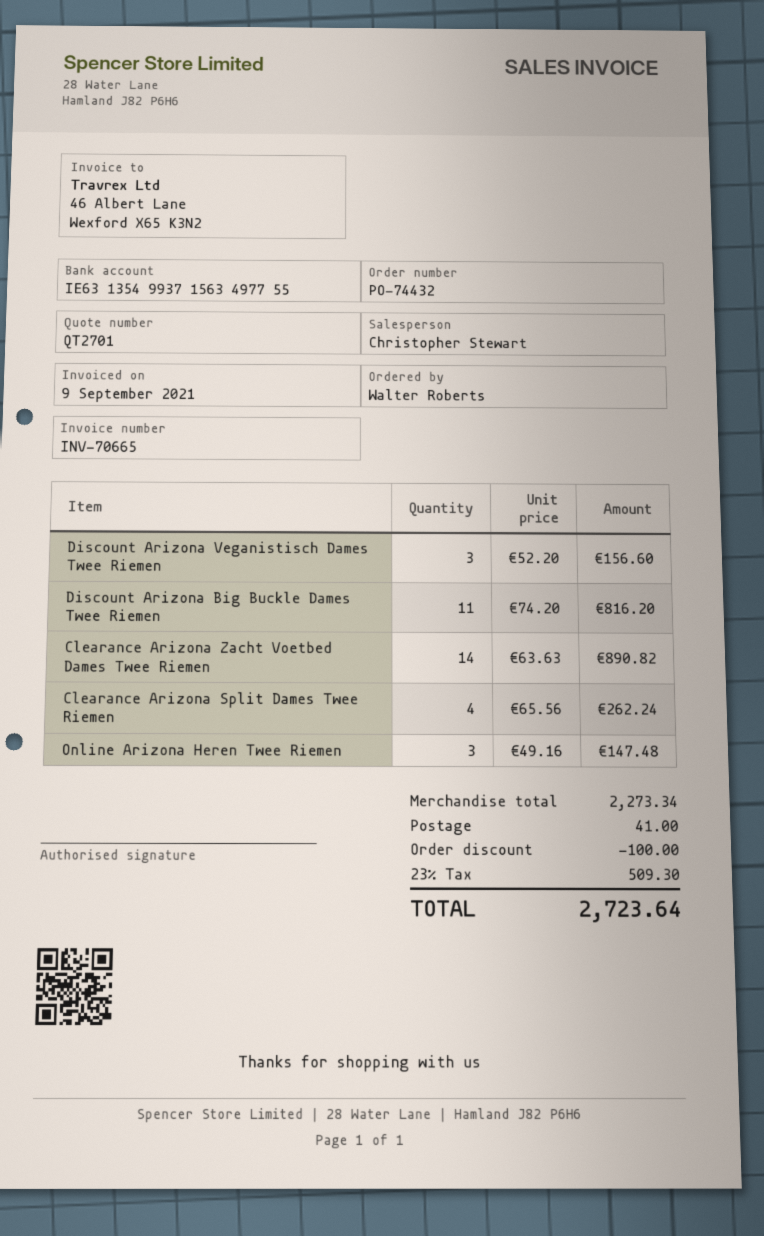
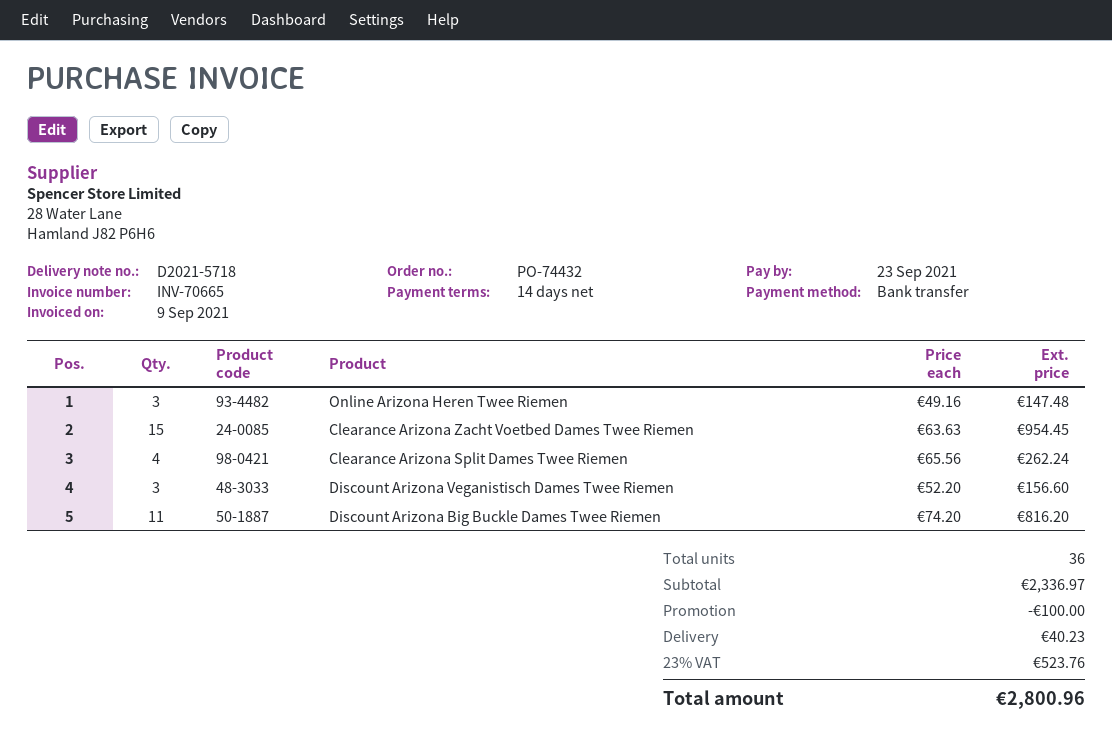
Clearance Arizona Zacht Voetbed Dames Twee Riemen: 14 x 63.63 = 890.82 -> 15 x 63.63 = 954.45
subtotal: 2273.34 -> 2336.97
shipping: 41.00 -> 40.23
tax: 23% = 509.30 -> 23% = 523.76
total: 2723.64 -> 2800.96

